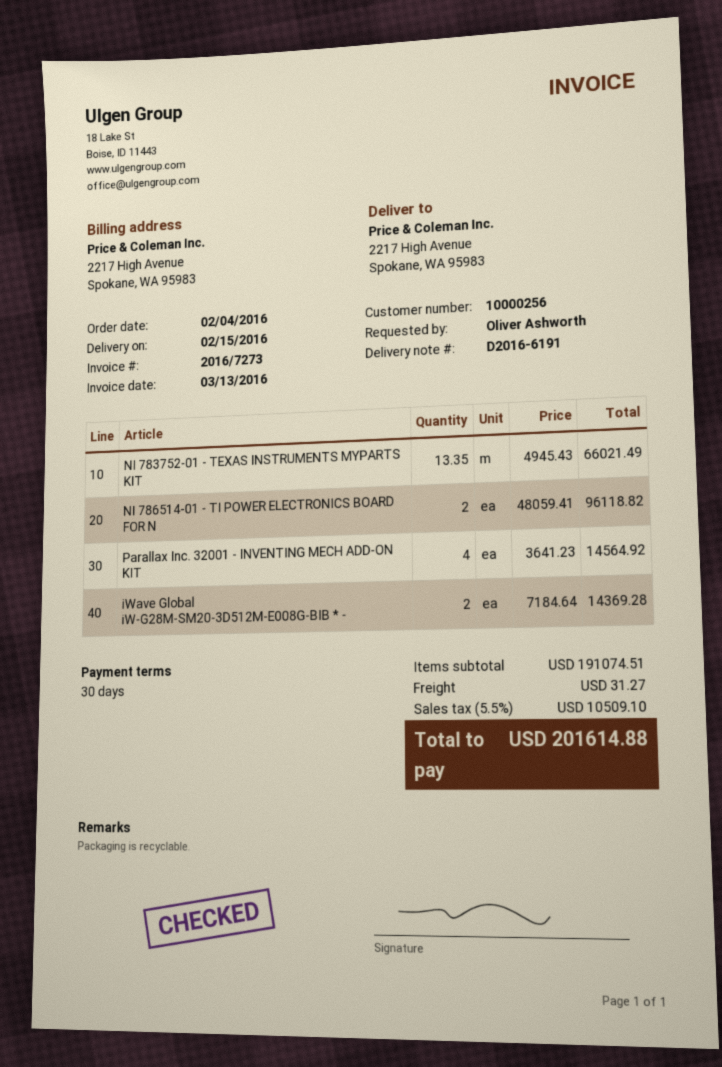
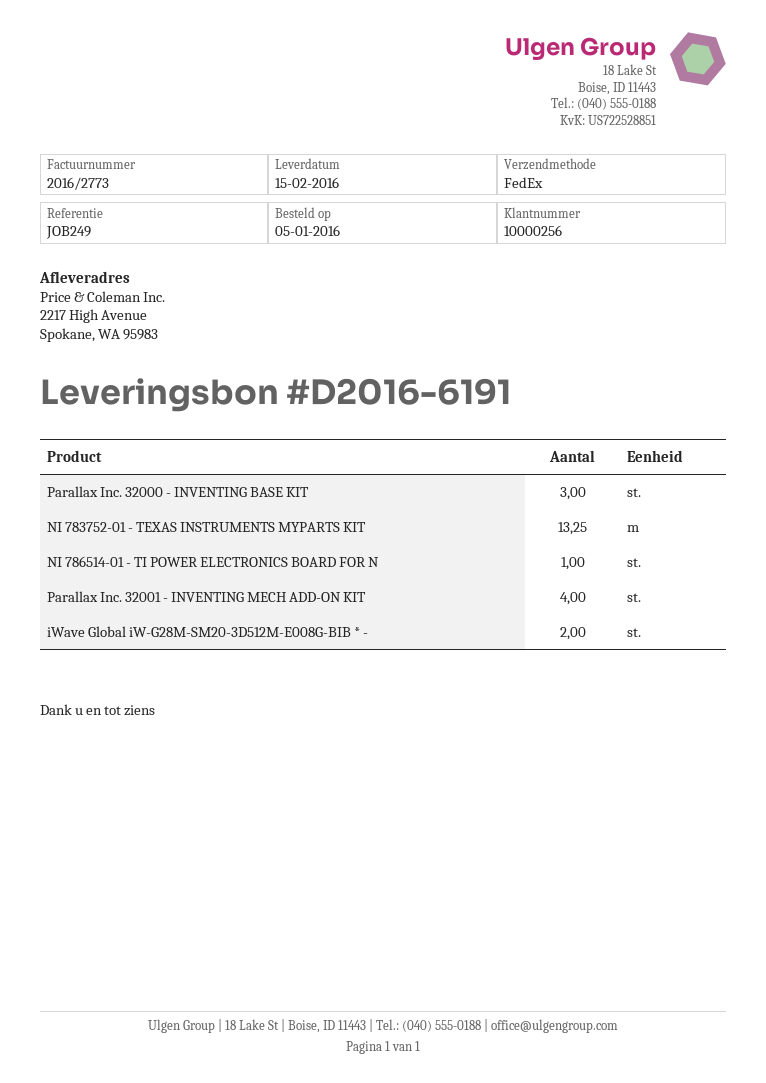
order date: 2016-02-04 -> 2016-01-05
invoice number: 2016/7273 -> 2016/2773
NI 783752-01 - TEXAS INSTRUMENTS MYPARTS KIT: 13.35 -> 13.25
NI 786514-01 - TI POWER ELECTRONICS BOARD FOR N: 2 -> 1
Parallax Inc. 32000 - INVENTING BASE KIT: none -> 3

